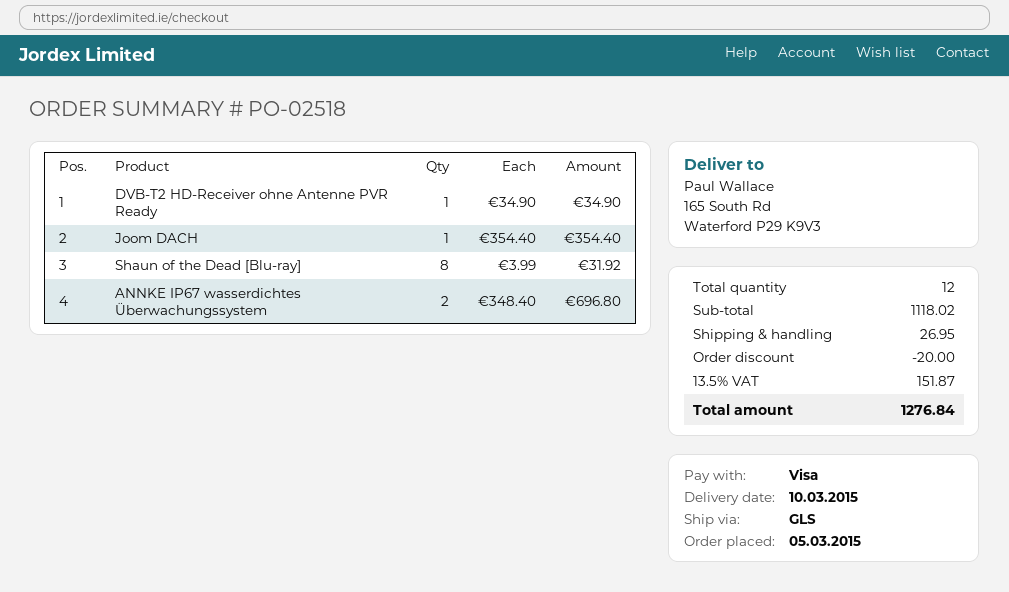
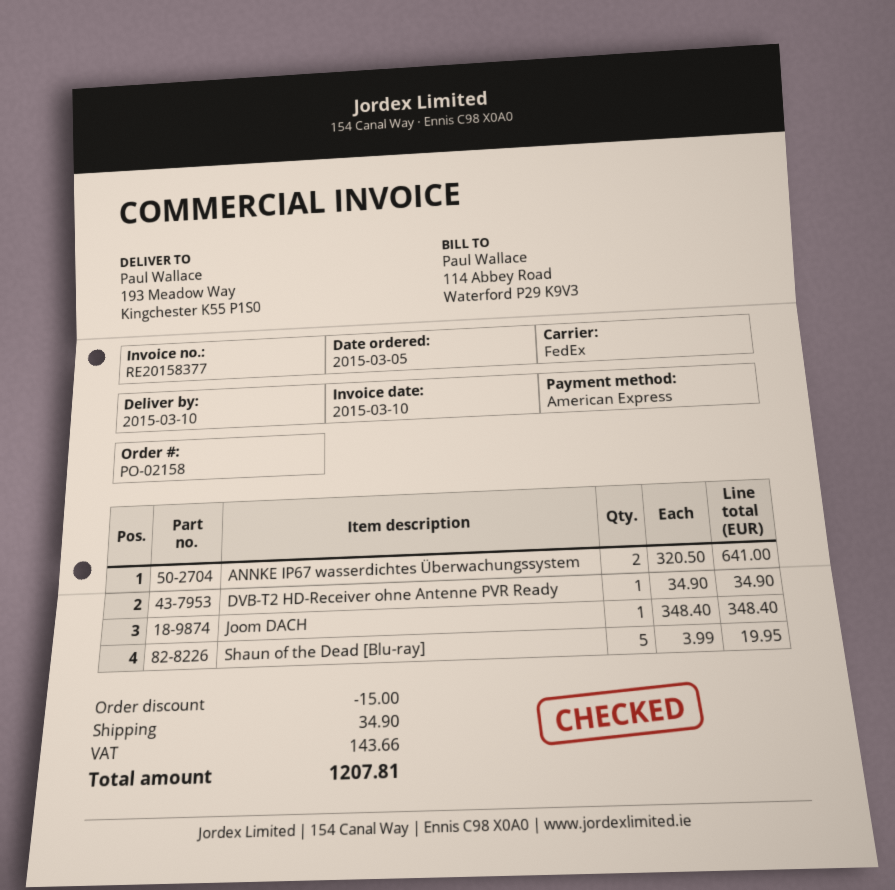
order number: PO-02518 -> PO-02158
payment method: Visa -> American Express
shipping method: GLS -> FedEx
ship to: 165 South Rd, Waterford P29 K9V3 -> 193 Meadow Way, Kingchester K55 P1S0
Joom DACH: 1 x 354.40 = 354.40 -> 1 x 348.40 = 348.40
Shaun of the Dead [Blu-ray]: 8 x 3.99 = 31.92 -> 5 x 3.99 = 19.95
ANNKE IP67 wasserdichtes Überwachungssystem: 2 x 348.40 = 696.80 -> 2 x 320.50 = 641.00
discount: 20.00 -> 15.00
shipping: 26.95 -> 34.90
tax: 151.87 -> 143.66
total: 1276.84 -> 1207.81

